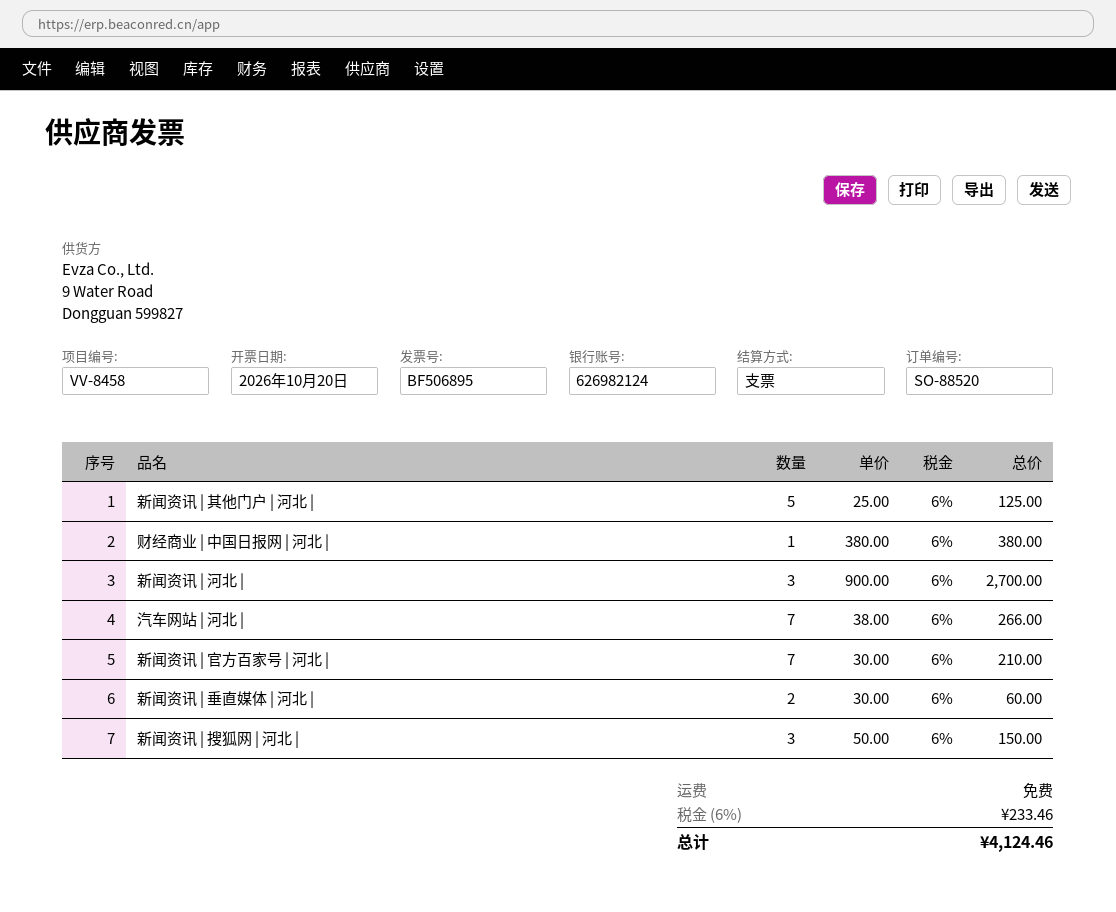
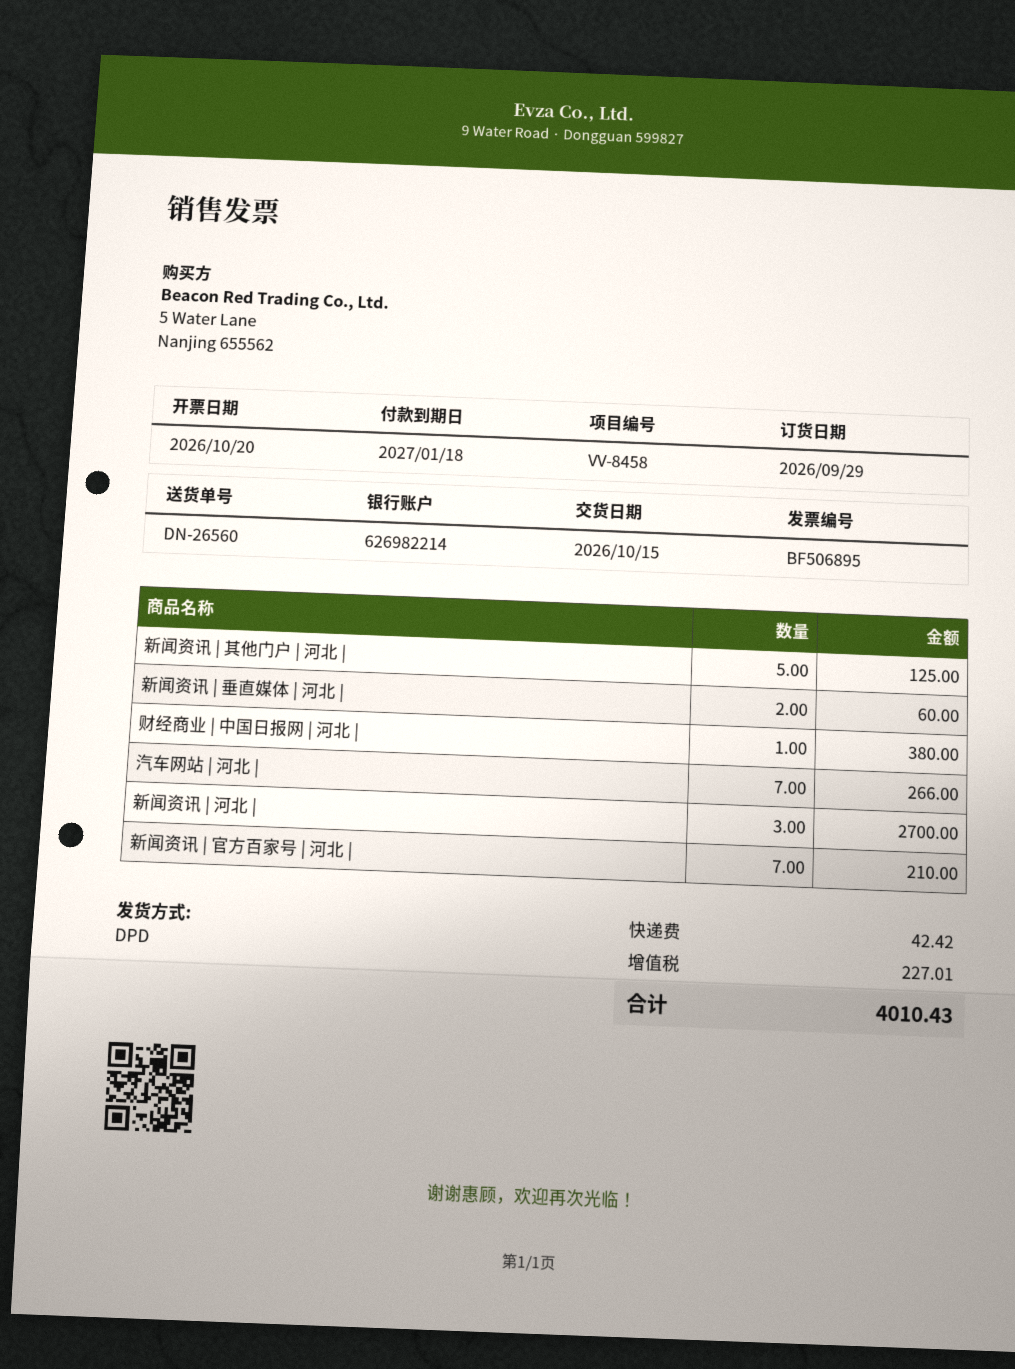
bank account: 626982124 -> 626982214
新闻资讯 | 搜狐网 | 河北 |: 3 for 150.00 -> none
shipping: 0.00 -> 42.42
tax: 233.46 -> 227.01
total: 4124.46 -> 4010.43

